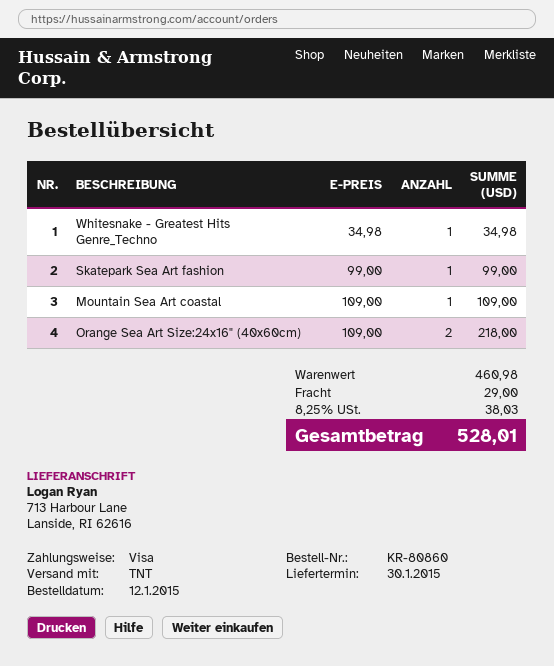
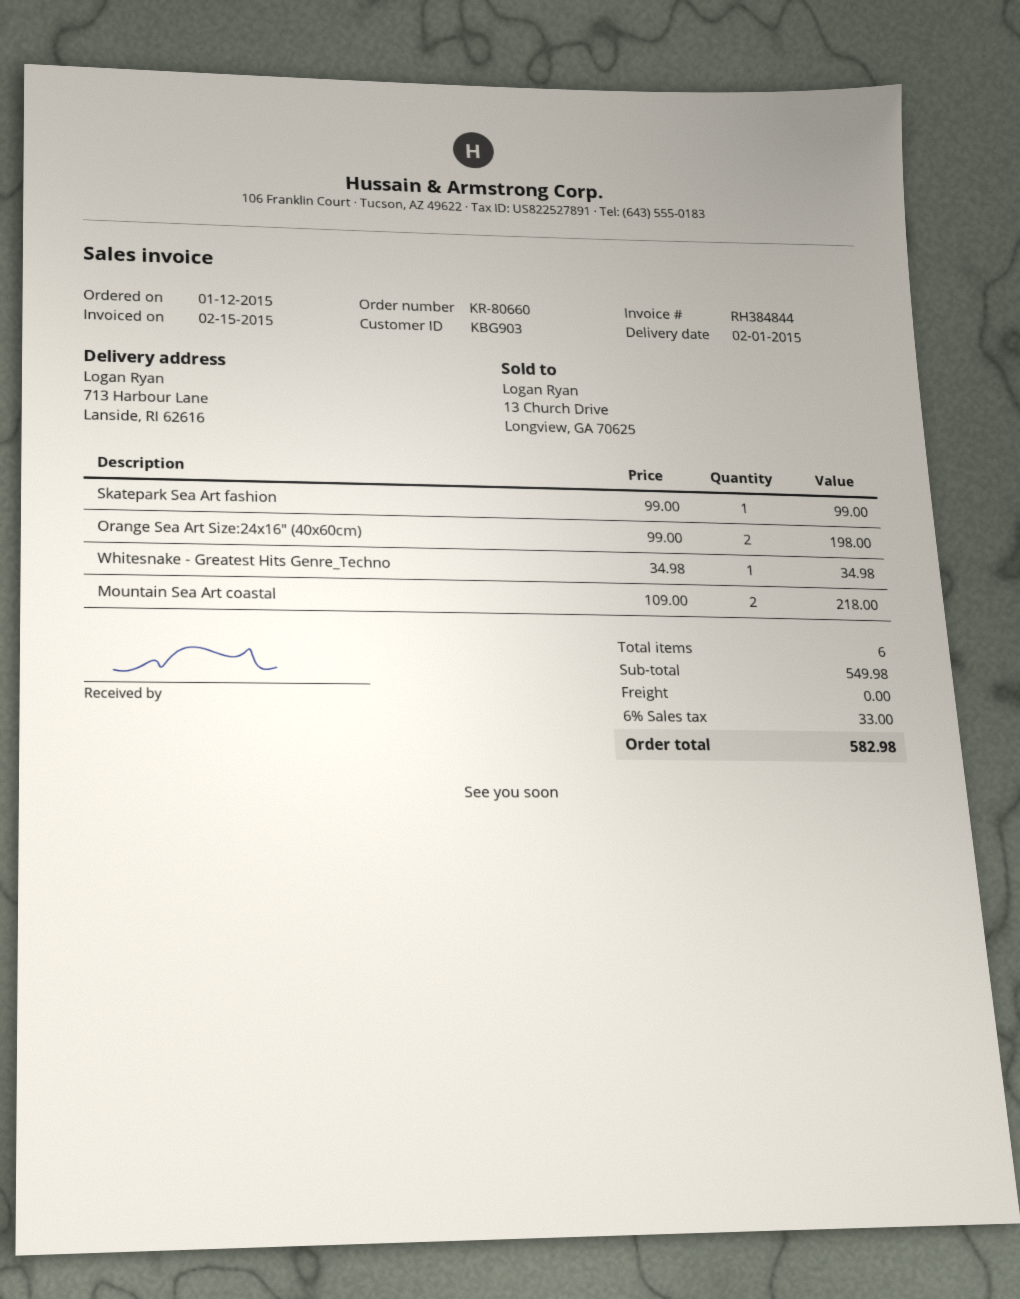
order number: KR-80860 -> KR-80660
delivery date: 2015-01-30 -> 2015-02-01
Mountain Sea Art coastal: 1 x 109.00 = 109.00 -> 2 x 109.00 = 218.00
Orange Sea Art Size:24x16" (40x60cm): 2 x 109.00 = 218.00 -> 2 x 99.00 = 198.00
subtotal: 460.98 -> 549.98
shipping: 29.00 -> 0.00
tax: 8.25% = 38.03 -> 6% = 33.00
total: 528.01 -> 582.98

